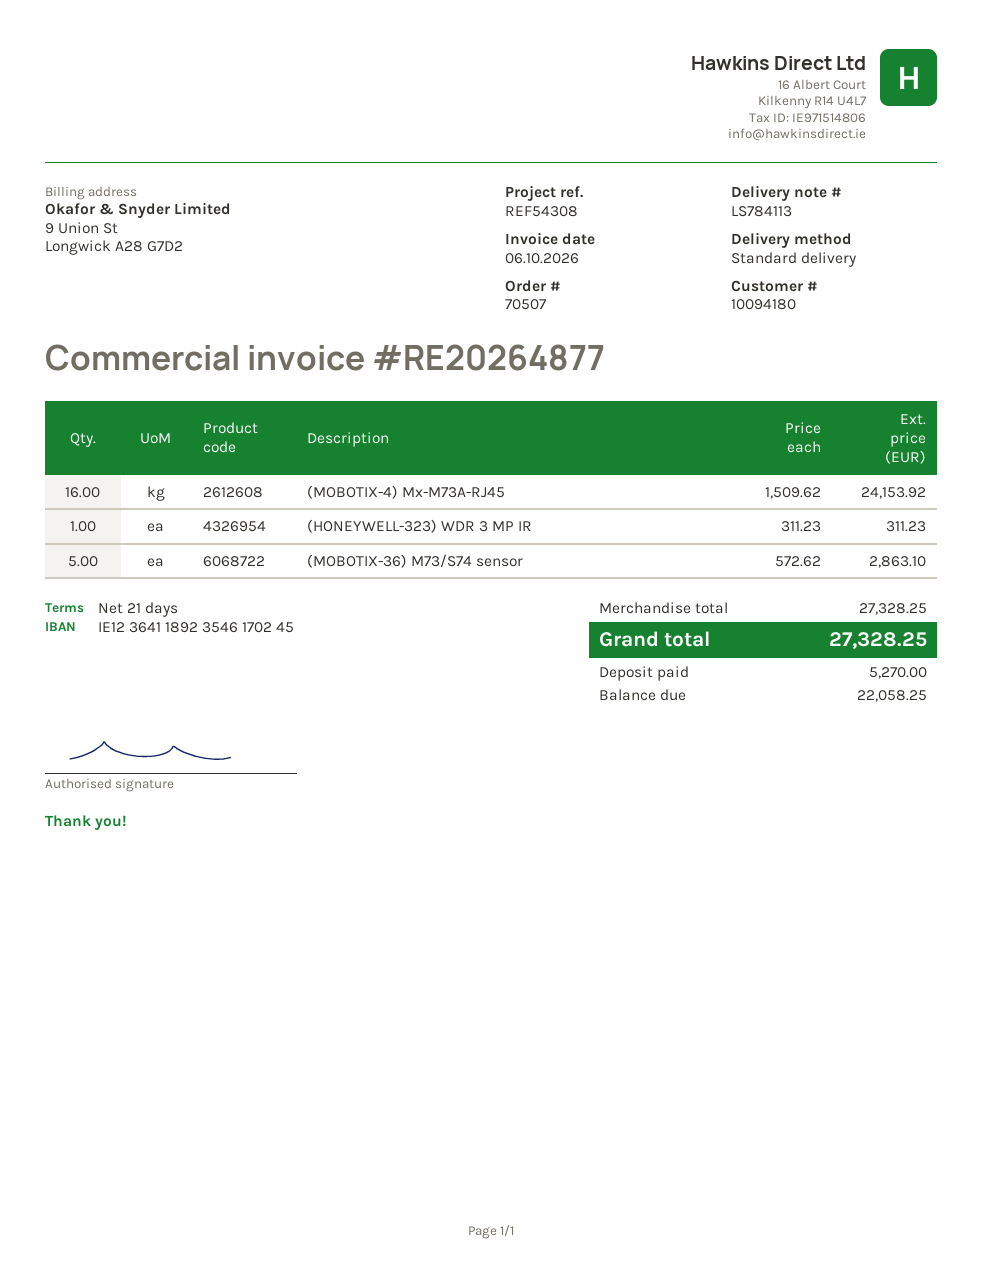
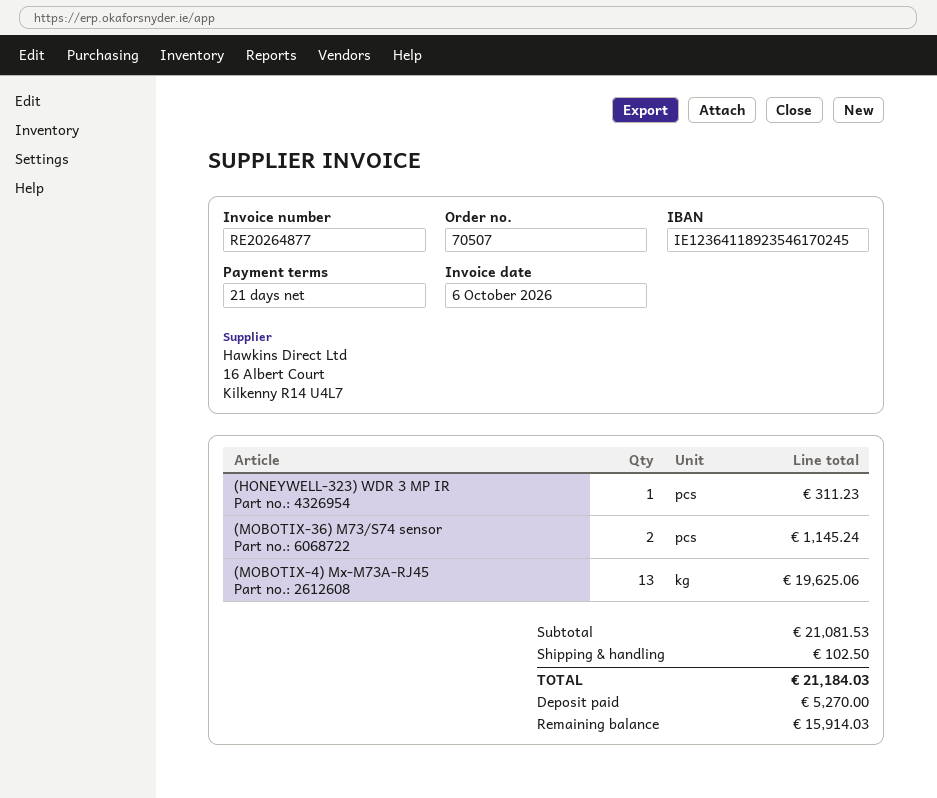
(MOBOTIX-4) Mx-M73A-RJ45: 16 for 24153.92 -> 13 for 19625.06
(MOBOTIX-36) M73/S74 sensor: 5 for 2863.10 -> 2 for 1145.24
subtotal: 27328.25 -> 21081.53
shipping: none -> 102.50
total: 27328.25 -> 21184.03
balance: 22058.25 -> 15914.03

